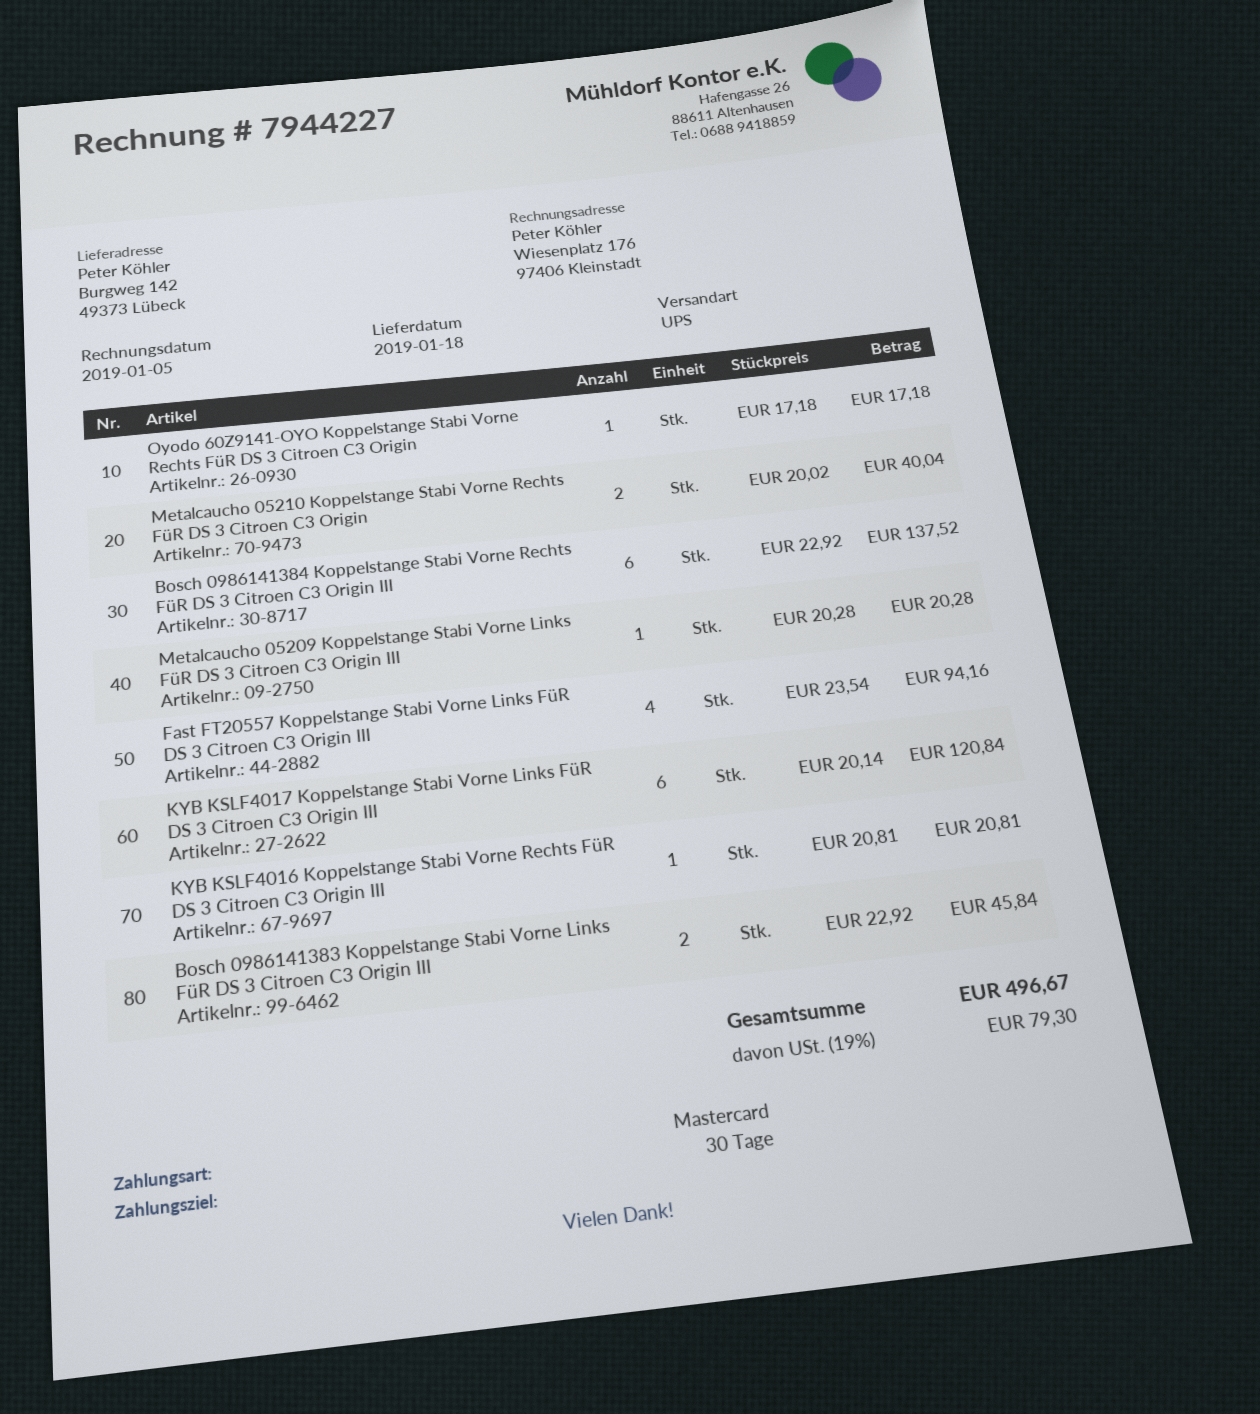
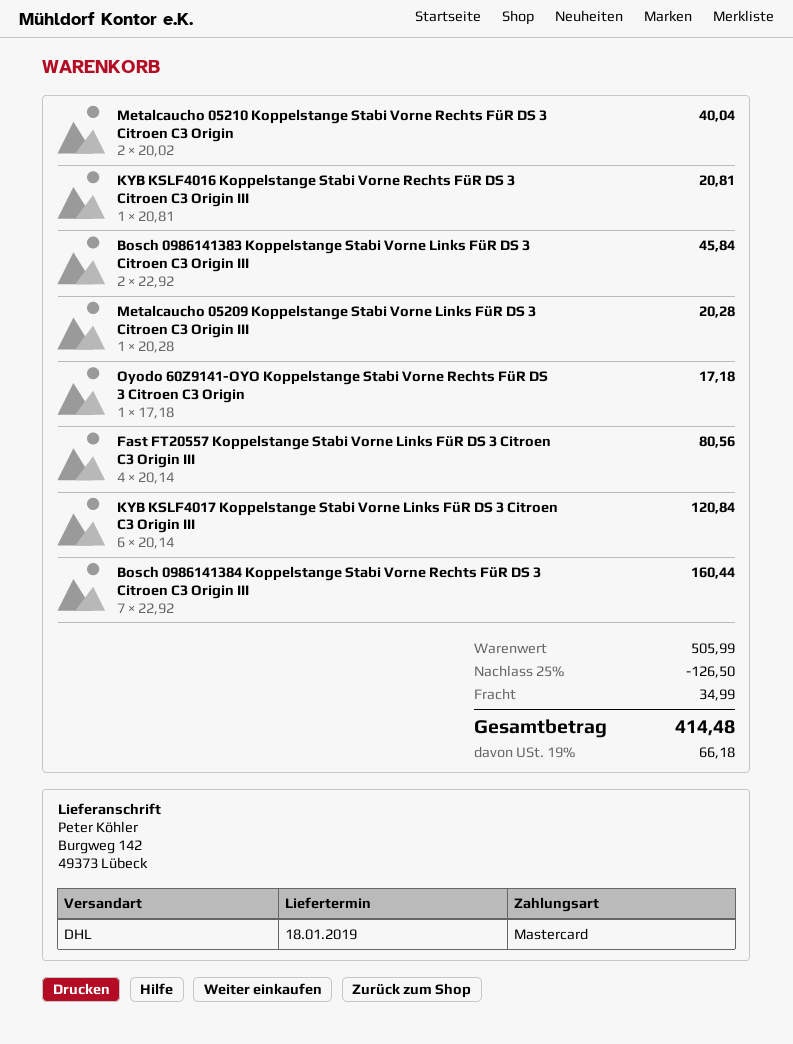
shipping method: UPS -> DHL
Bosch 0986141384 Koppelstange Stabi Vorne Rechts FüR DS 3 Citroen C3 Origin III: 6 x 22.92 = 137.52 -> 7 x 22.92 = 160.44
Fast FT20557 Koppelstange Stabi Vorne Links FüR DS 3 Citroen C3 Origin III: 4 x 23.54 = 94.16 -> 4 x 20.14 = 80.56
discount: none -> 25% = 126.50
shipping: none -> 34.99
tax: 19% = 79.30 -> 19% = 66.18
total: 496.67 -> 414.48

